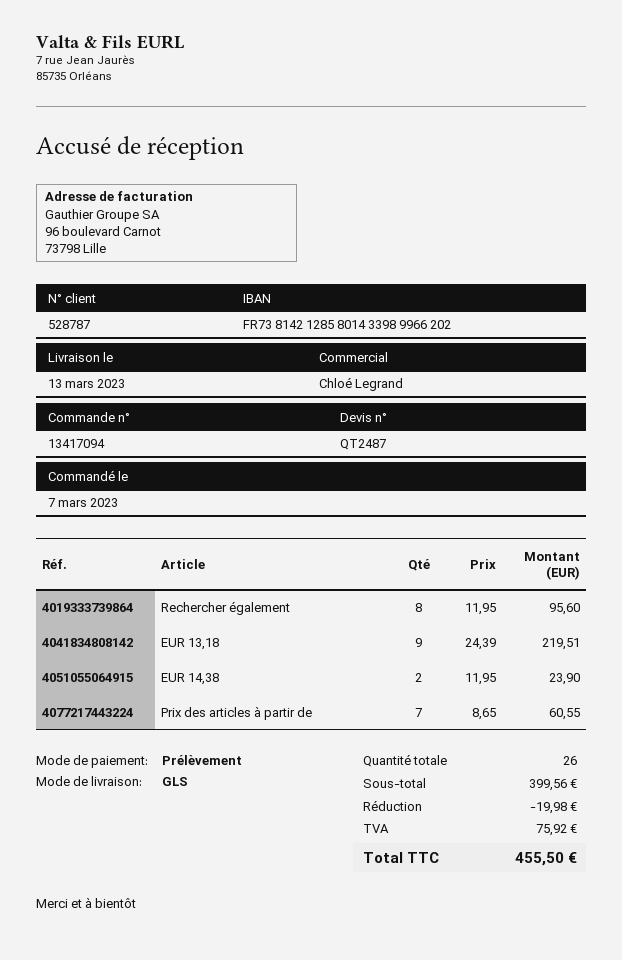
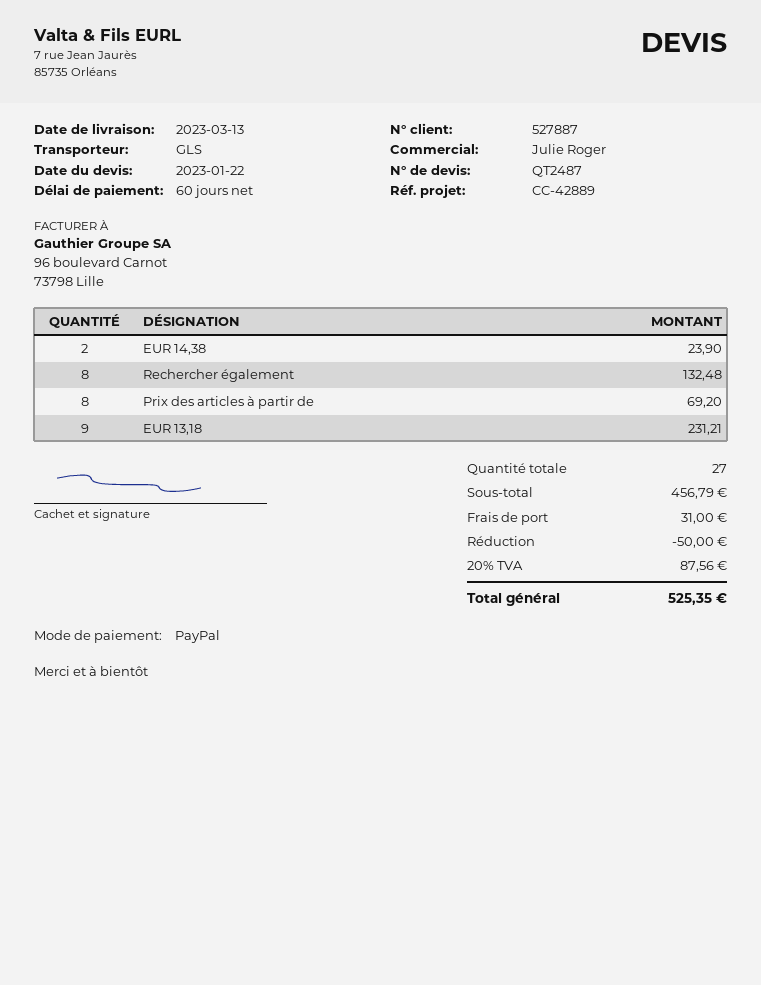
customer number: 528787 -> 527887
sales rep: Chloé Legrand -> Julie Roger
payment method: direct debit -> PayPal
Rechercher également: 8 for 95.60 -> 8 for 132.48
EUR 13,18: 9 for 219.51 -> 9 for 231.21
Prix des articles à partir de: 7 for 60.55 -> 8 for 69.20
total quantity: 26 -> 27
subtotal: 399.56 -> 456.79
discount: 19.98 -> 50.00
shipping: none -> 31.00
tax: 75.92 -> 87.56
total: 455.50 -> 525.35

